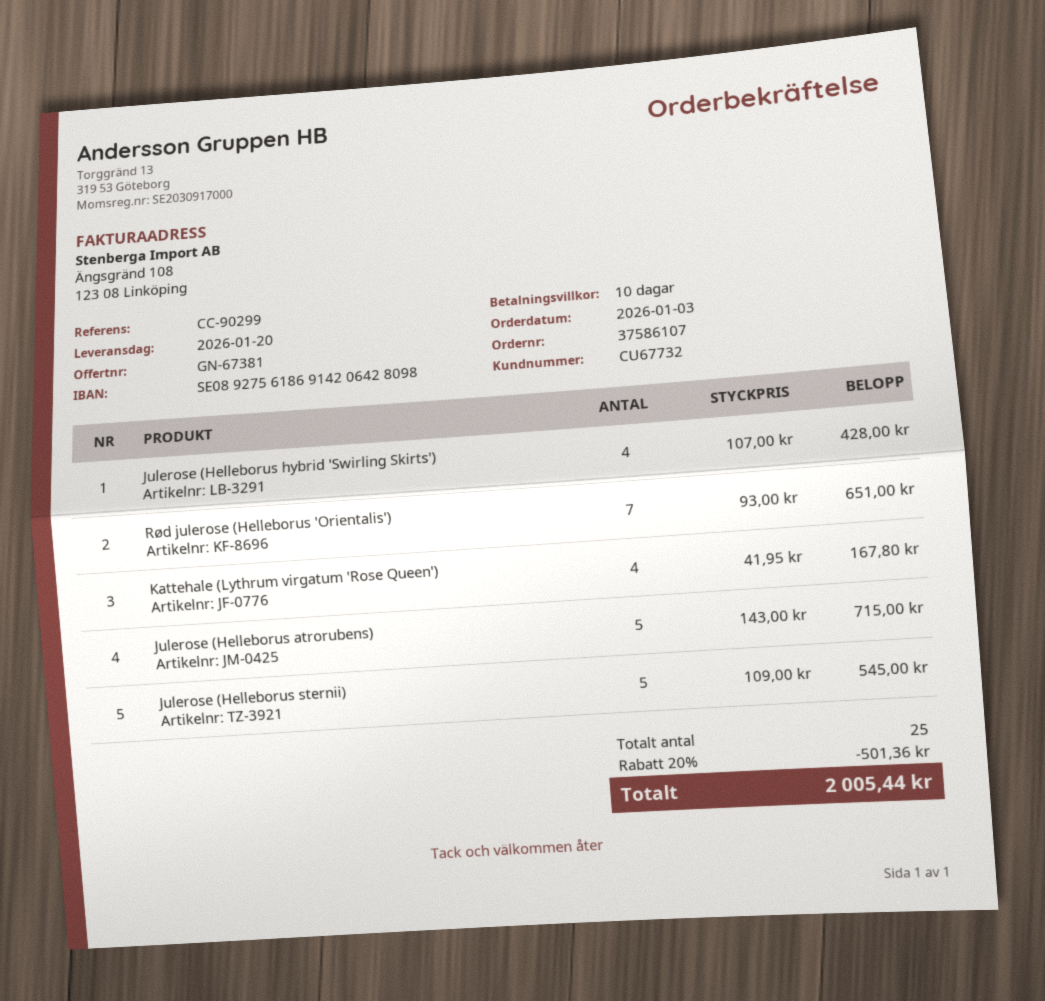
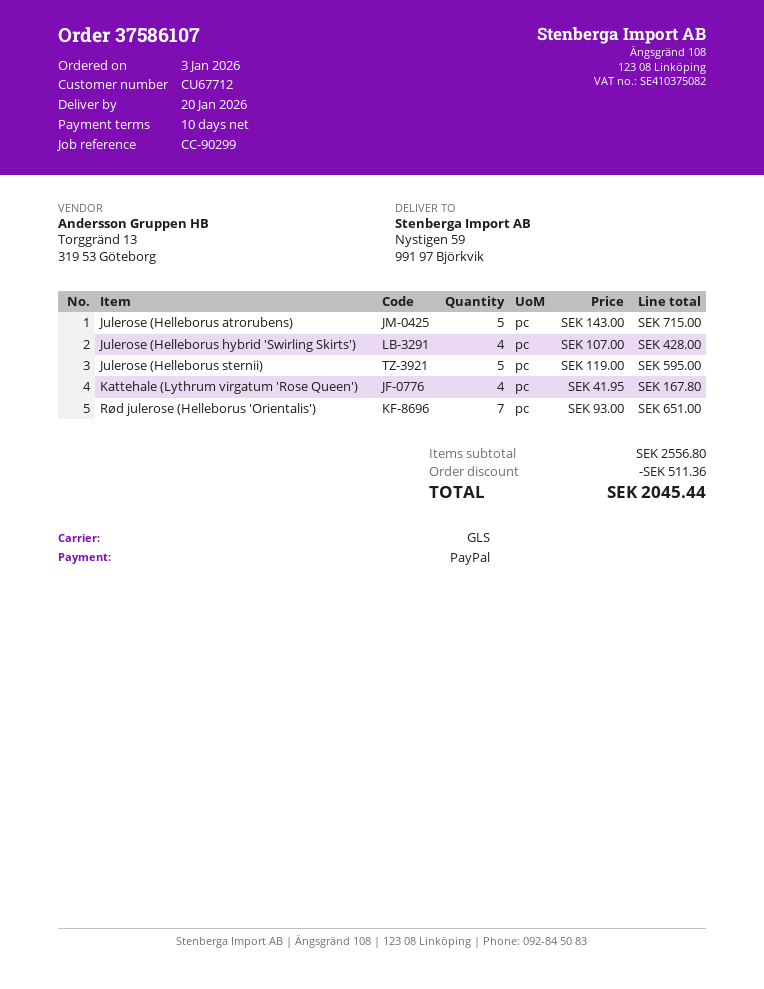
customer number: CU67732 -> CU67712
Julerose (Helleborus sternii): 5 x 109.00 = 545.00 -> 5 x 119.00 = 595.00
discount: 501.36 -> 511.36
total: 2005.44 -> 2045.44

